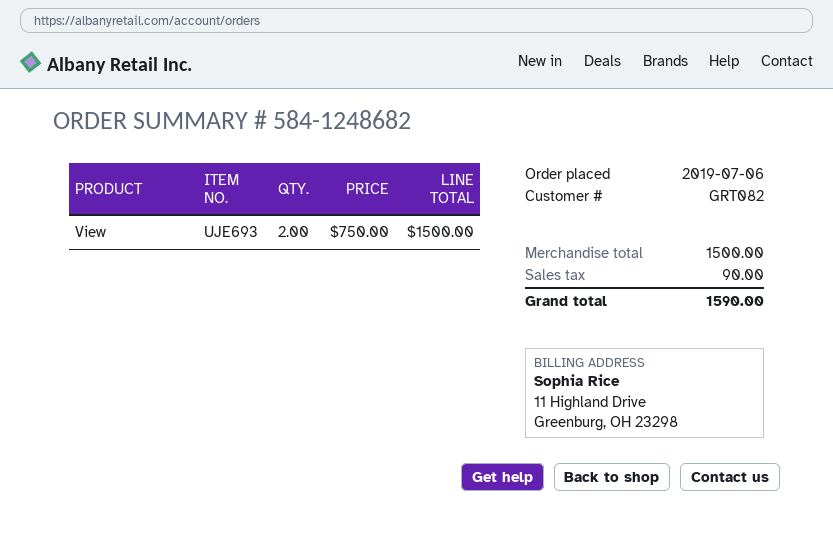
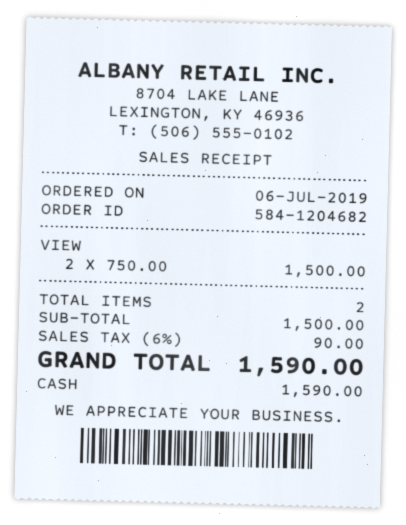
order number: 584-1248682 -> 584-1204682

